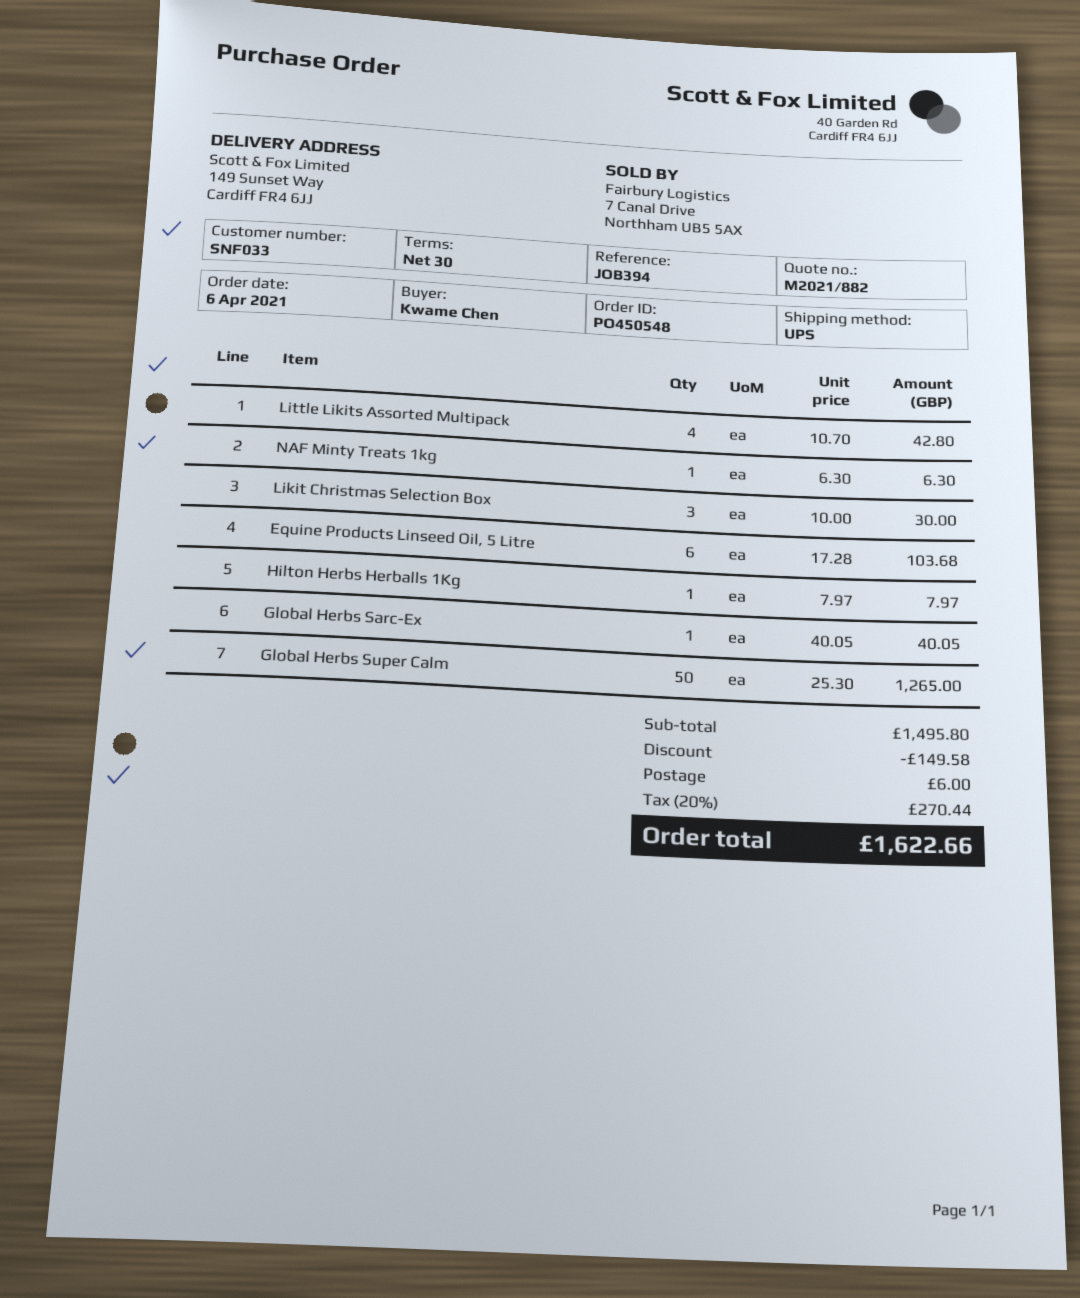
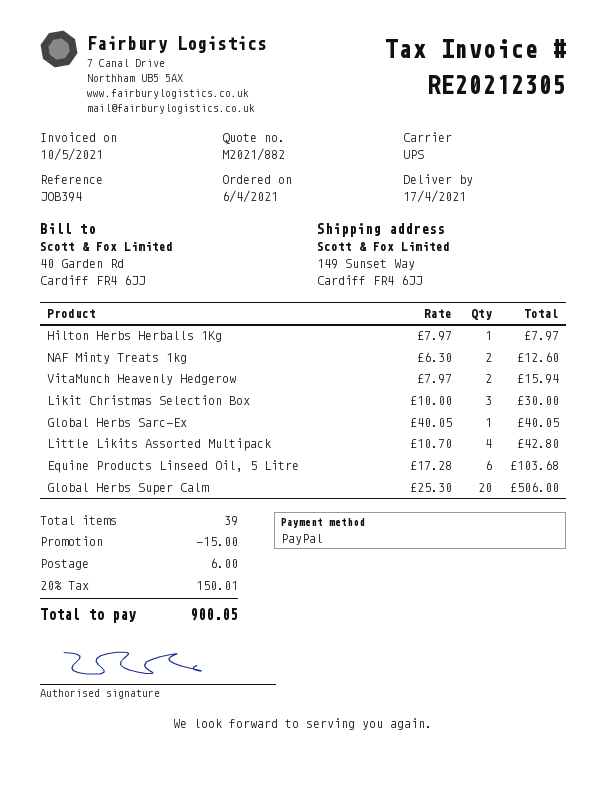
NAF Minty Treats 1kg: 1 x 6.30 = 6.30 -> 2 x 6.30 = 12.60
Global Herbs Super Calm: 50 x 25.30 = 1265.00 -> 20 x 25.30 = 506.00
VitaMunch Heavenly Hedgerow: none -> 2 x 7.97 = 15.94
discount: 149.58 -> 15.00
tax: 20% = 270.44 -> 20% = 150.01
total: 1622.66 -> 900.05

